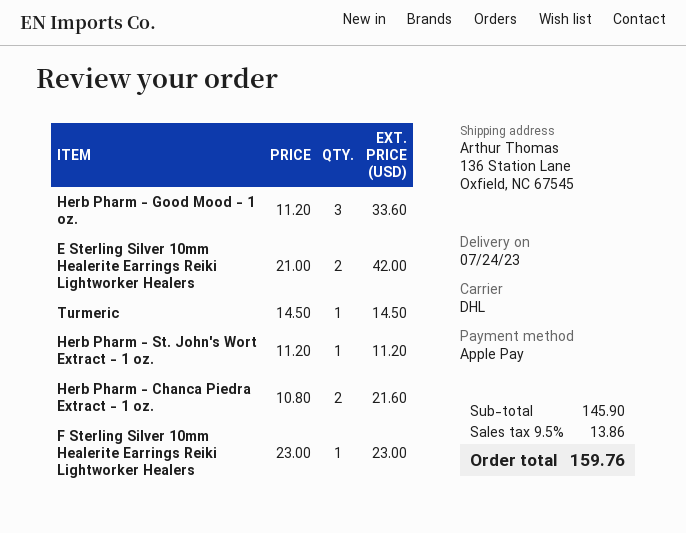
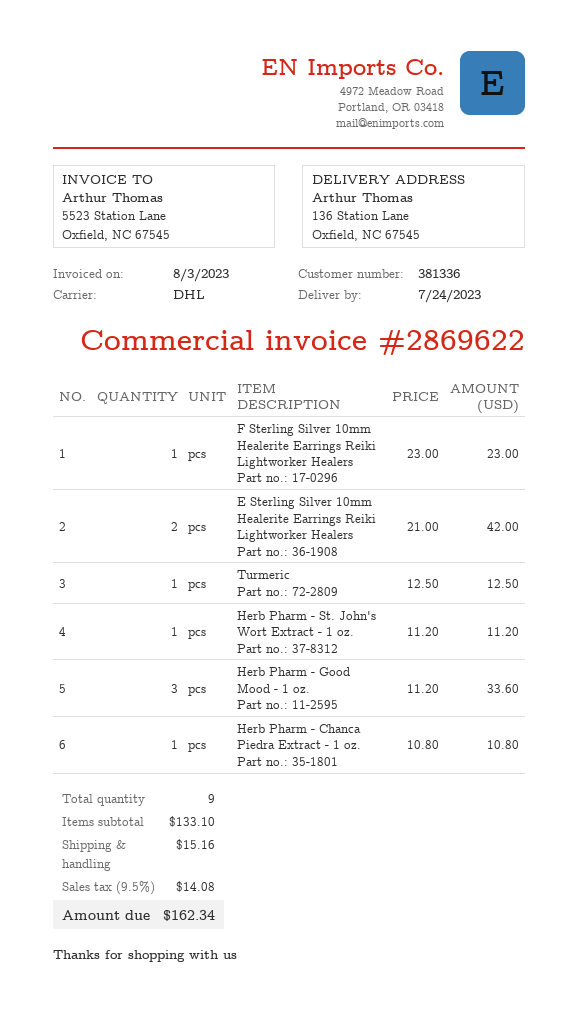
Turmeric: 1 x 14.50 = 14.50 -> 1 x 12.50 = 12.50
Herb Pharm - Chanca Piedra Extract - 1 oz.: 2 x 10.80 = 21.60 -> 1 x 10.80 = 10.80
subtotal: 145.90 -> 133.10
shipping: none -> 15.16
tax: 9.5% = 13.86 -> 9.5% = 14.08
total: 159.76 -> 162.34

